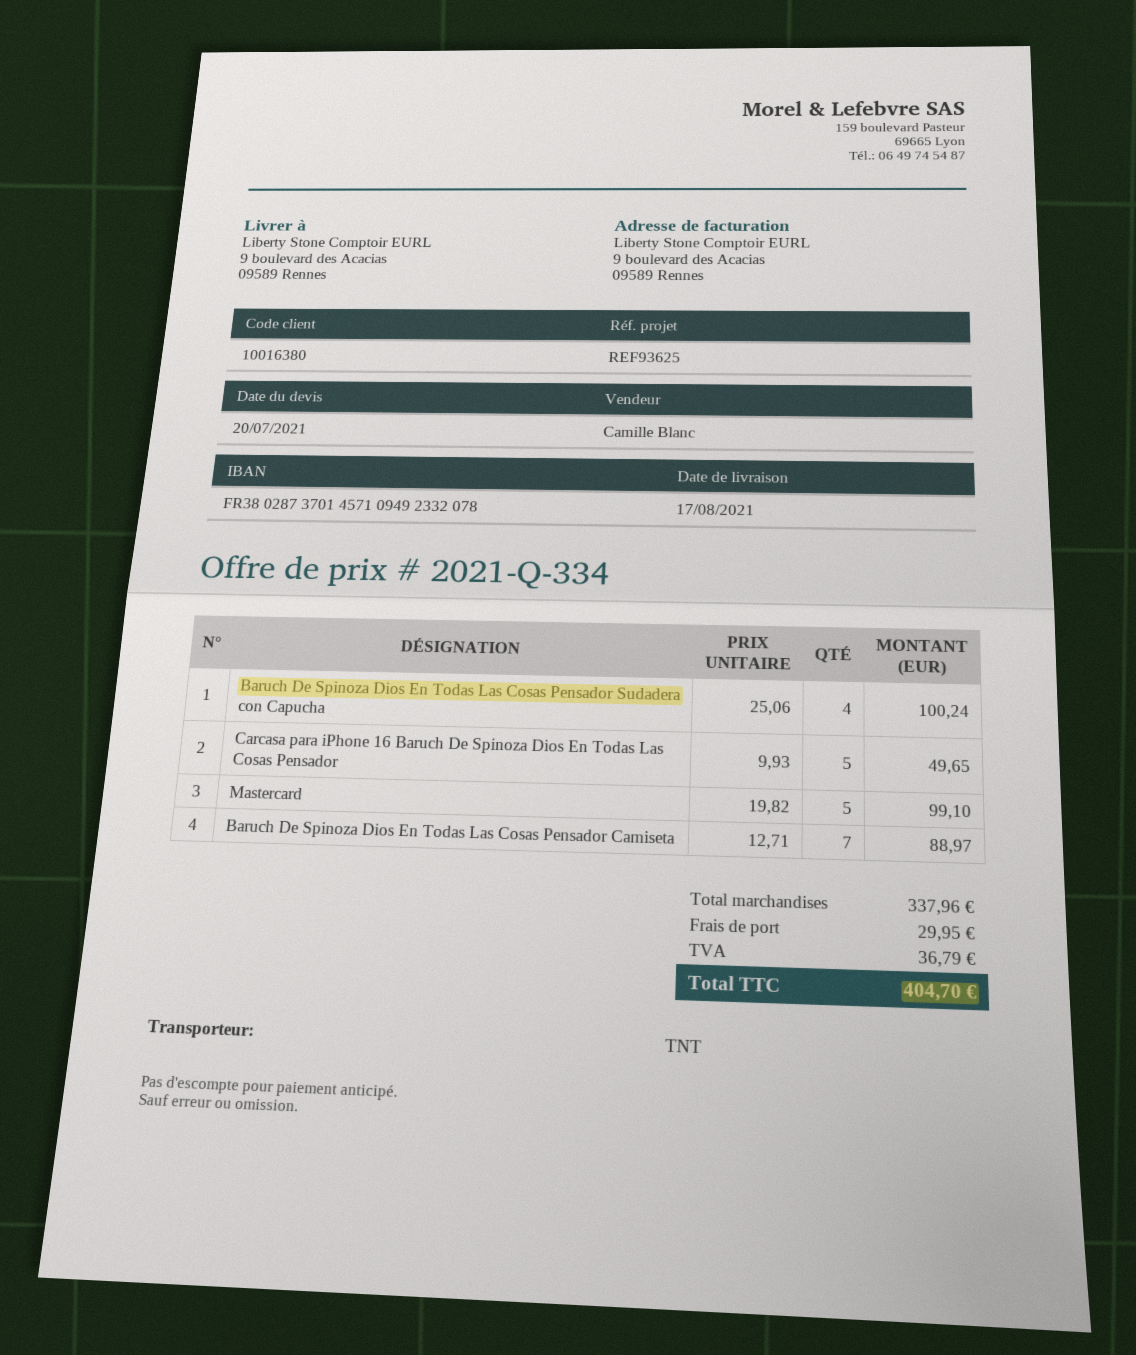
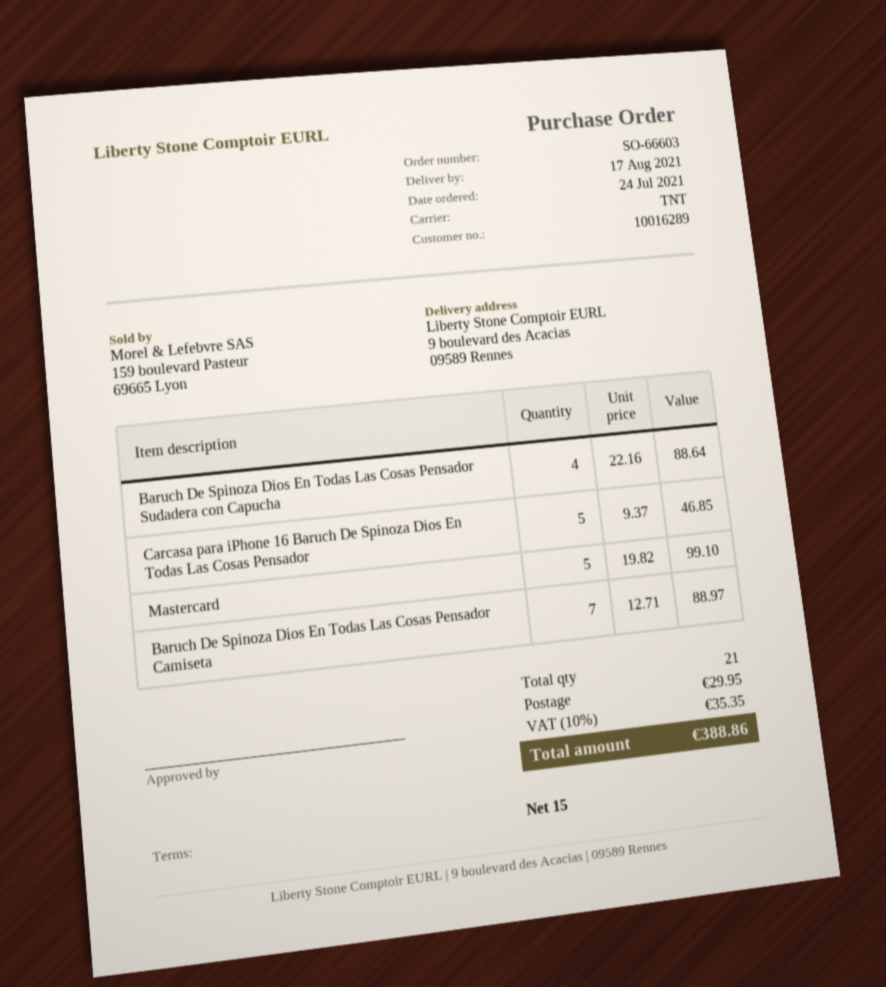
customer number: 10016380 -> 10016289
Baruch De Spinoza Dios En Todas Las Cosas Pensador Sudadera con Capucha: 4 x 25.06 = 100.24 -> 4 x 22.16 = 88.64
Carcasa para iPhone 16 Baruch De Spinoza Dios En Todas Las Cosas Pensador: 5 x 9.93 = 49.65 -> 5 x 9.37 = 46.85
tax: 36.79 -> 35.35
total: 404.70 -> 388.86

